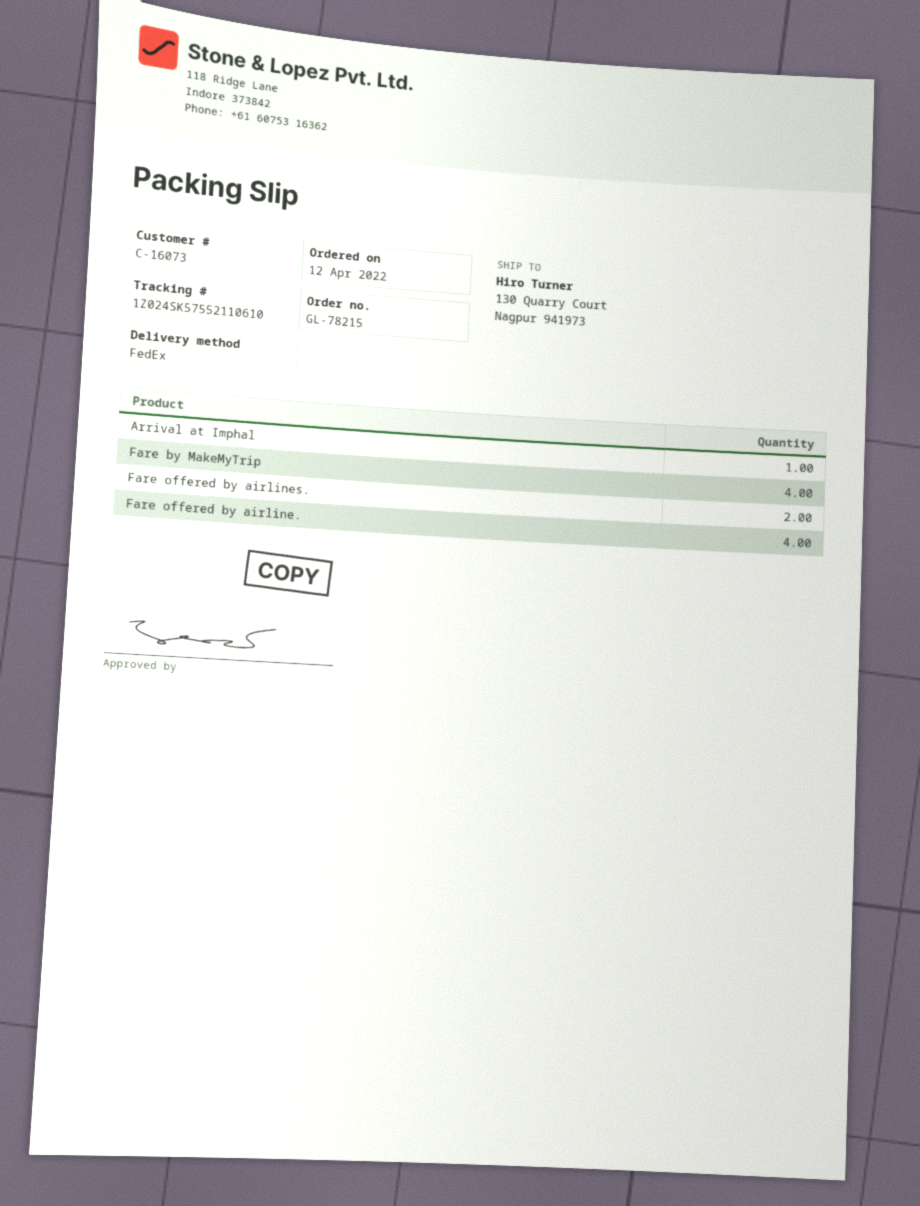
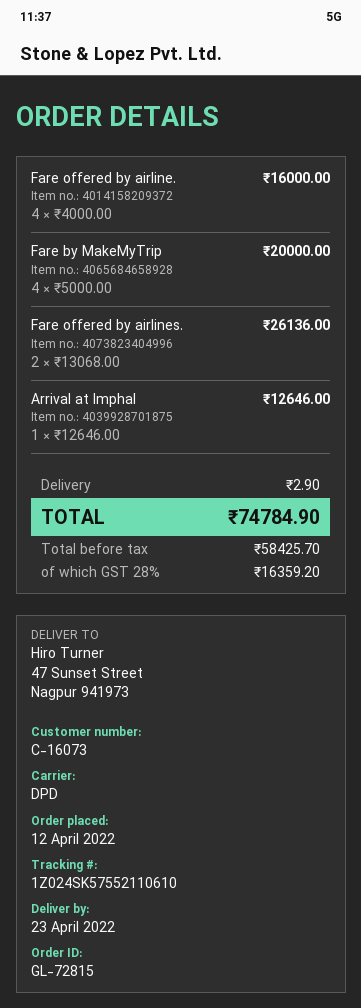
order number: GL-78215 -> GL-72815
shipping method: FedEx -> DPD
ship to: 130 Quarry Court, Nagpur 941973 -> 47 Sunset Street, Nagpur 941973

